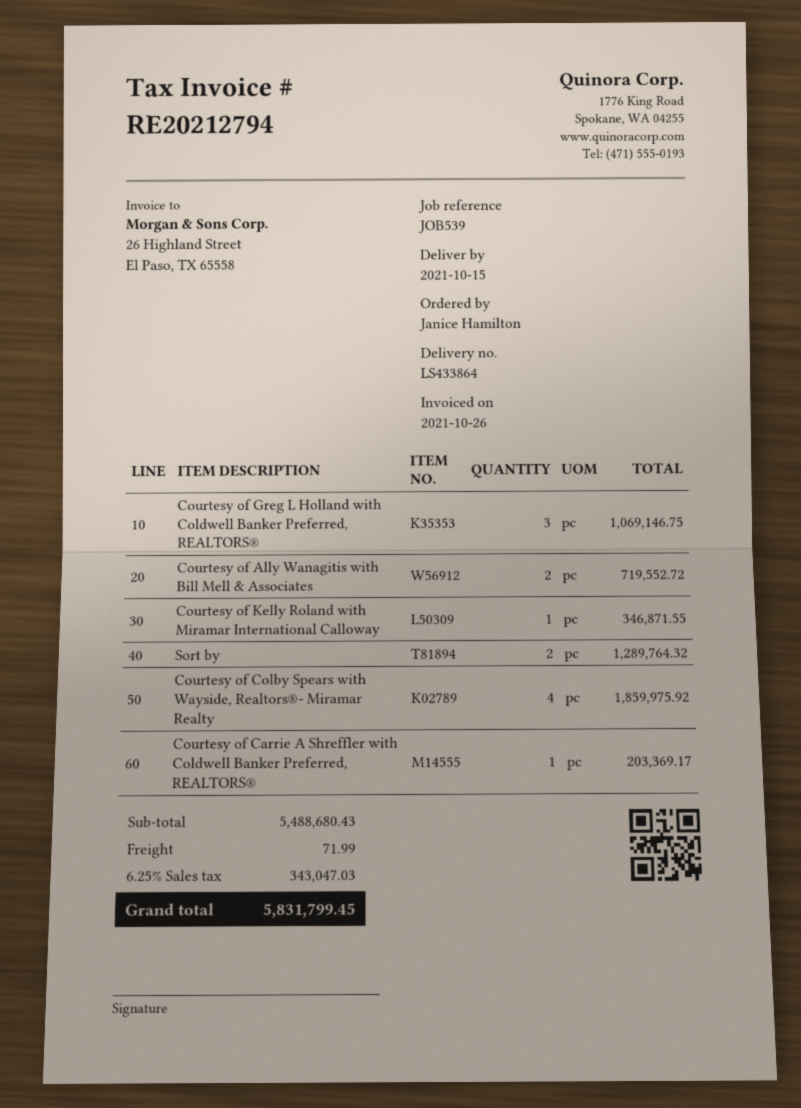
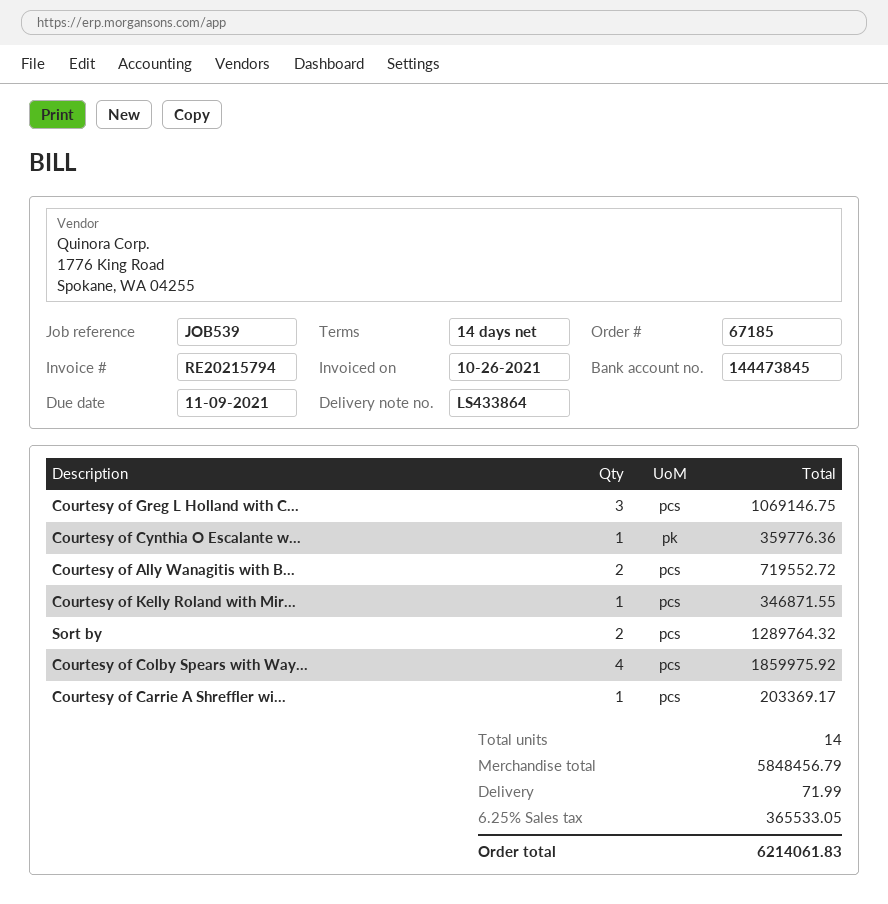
invoice number: RE20212794 -> RE20215794
Courtesy of Cynthia O Escalante w...: none -> 1 for 359776.36
subtotal: 5488680.43 -> 5848456.79
tax: 6.25% = 343047.03 -> 6.25% = 365533.05
total: 5831799.45 -> 6214061.83

